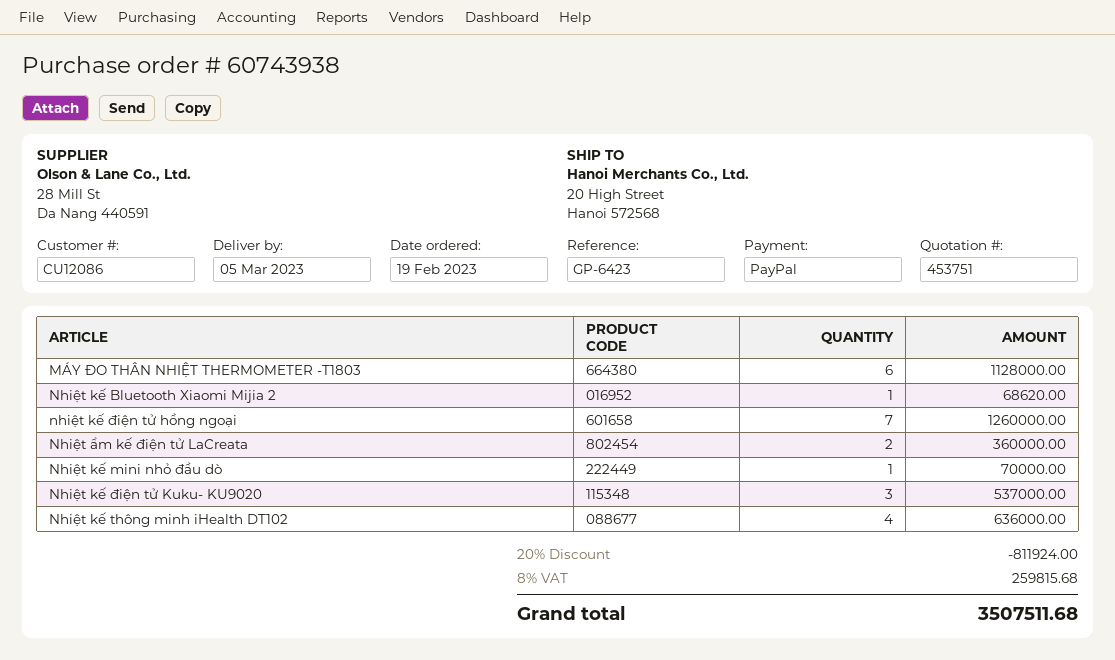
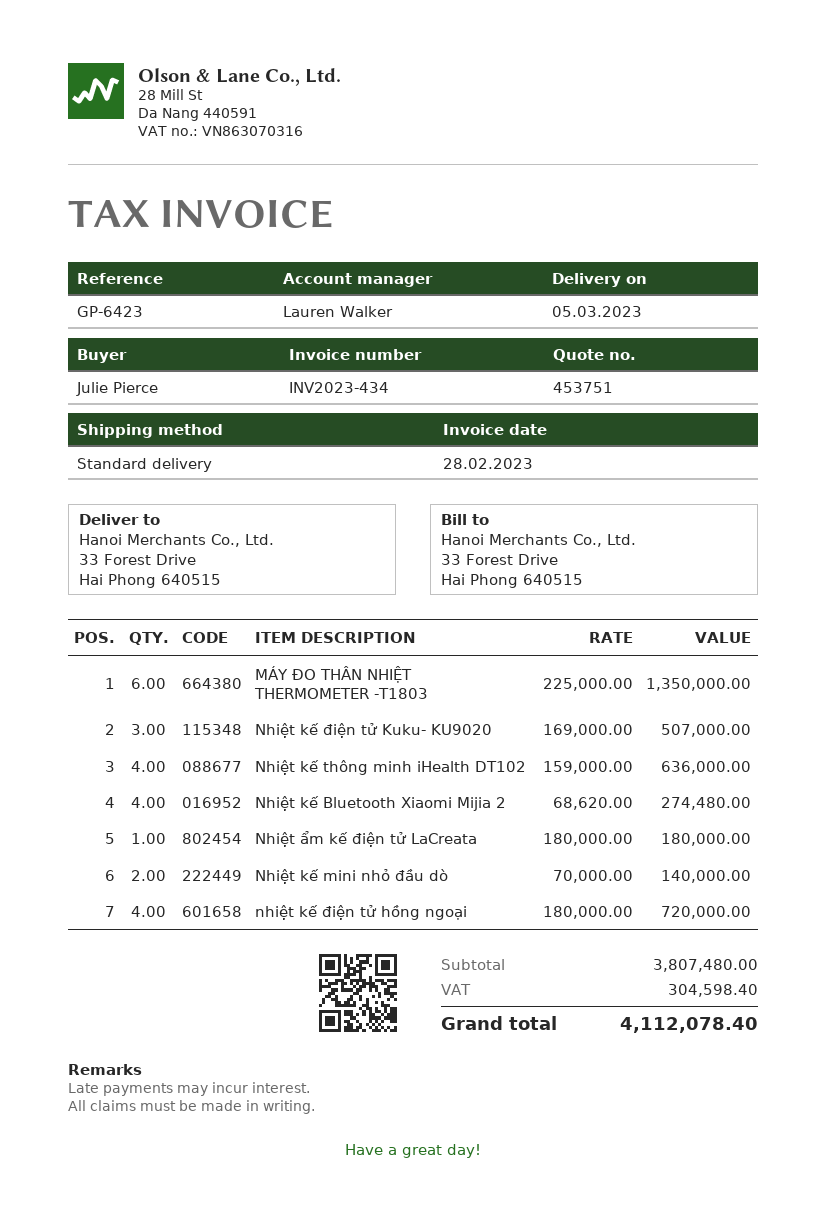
ship to: 20 High Street, Hanoi 572568 -> 33 Forest Drive, Hai Phong 640515
MÁY ĐO THÂN NHIỆT THERMOMETER -T1803: 6 for 1128000.00 -> 6 for 1350000.00
Nhiệt kế Bluetooth Xiaomi Mijia 2: 1 for 68620.00 -> 4 for 274480.00
nhiệt kế điện tử hồng ngoại: 7 for 1260000.00 -> 4 for 720000.00
Nhiệt ẩm kế điện tử LaCreata: 2 for 360000.00 -> 1 for 180000.00
Nhiệt kế mini nhỏ đầu dò: 1 for 70000.00 -> 2 for 140000.00
Nhiệt kế điện tử Kuku- KU9020: 3 for 537000.00 -> 3 for 507000.00
discount: 20% = 811924.00 -> none
tax: 259815.68 -> 304598.40
total: 3507511.68 -> 4112078.40

